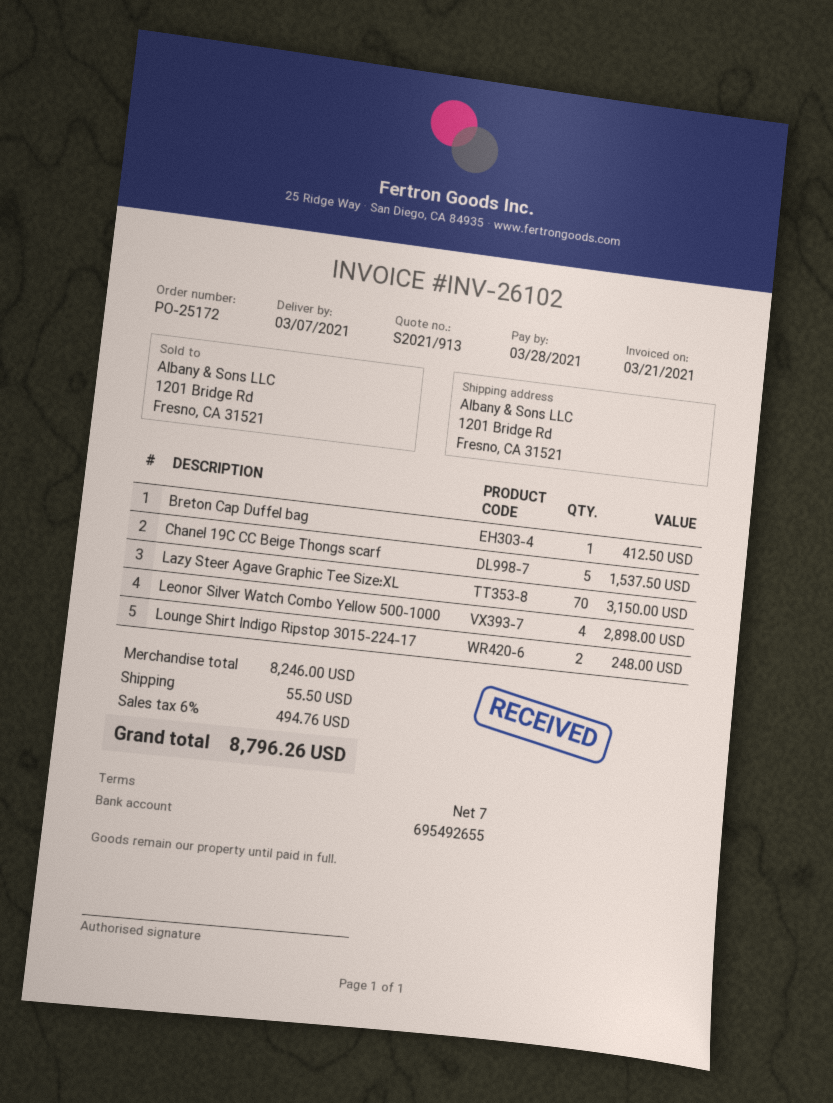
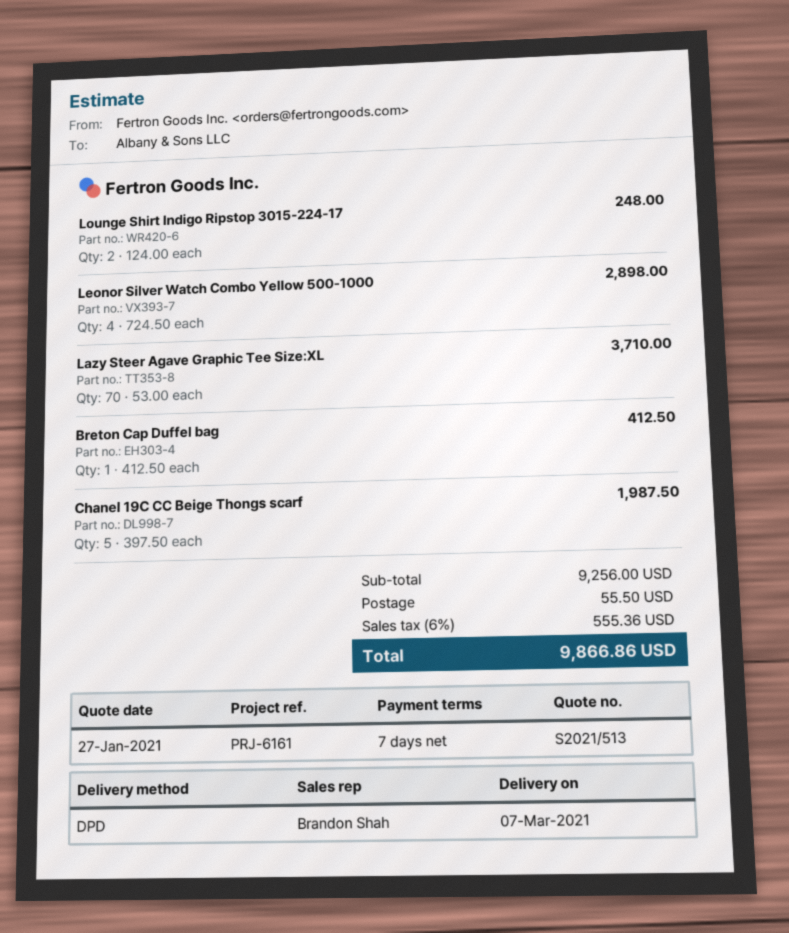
quote number: S2021/913 -> S2021/513
Chanel 19C CC Beige Thongs scarf: 5 for 1537.50 -> 5 for 1987.50
Lazy Steer Agave Graphic Tee Size:XL: 70 for 3150.00 -> 70 for 3710.00
subtotal: 8246.00 -> 9256.00
tax: 6% = 494.76 -> 6% = 555.36
total: 8796.26 -> 9866.86

